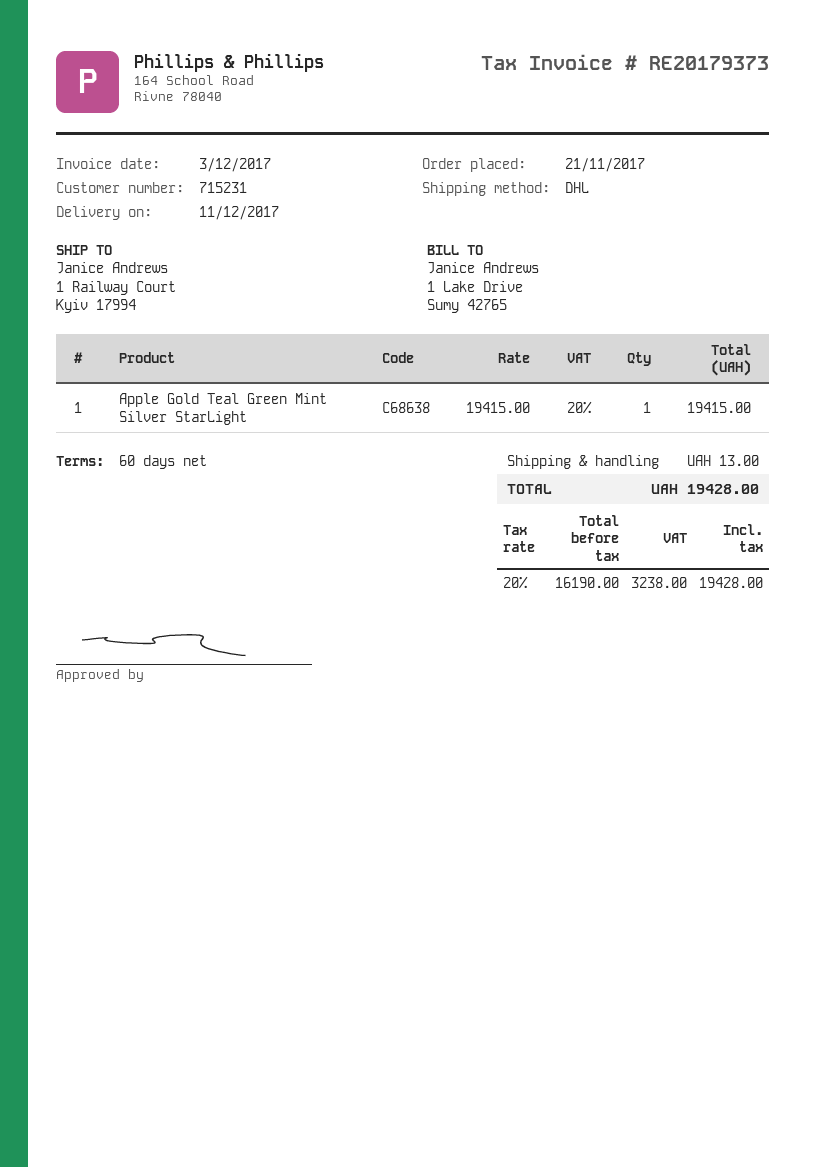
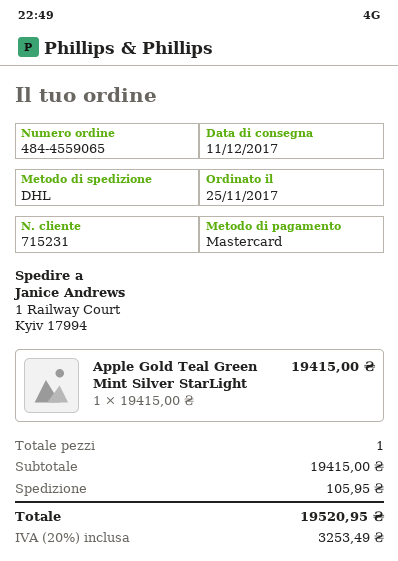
order date: 2017-11-21 -> 2017-11-25
shipping: 13.00 -> 105.95
tax: 20% = 3238.00 -> 20% = 3253.49
total: 19428.00 -> 19520.95

